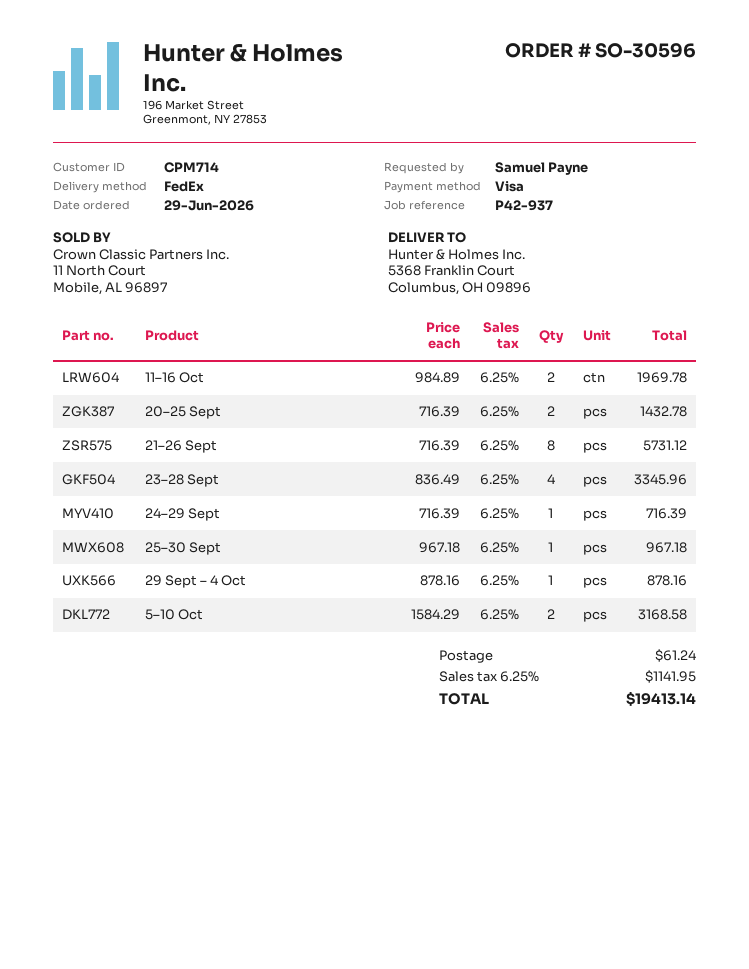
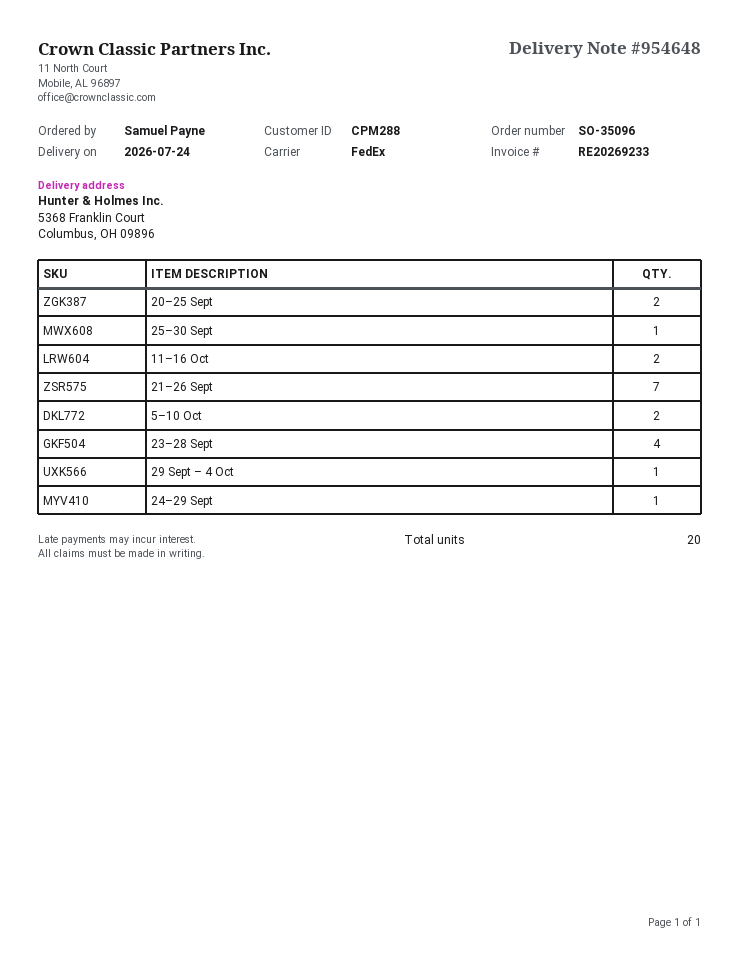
order number: SO-30596 -> SO-35096
customer number: CPM714 -> CPM288
21–26 Sept: 8 -> 7

